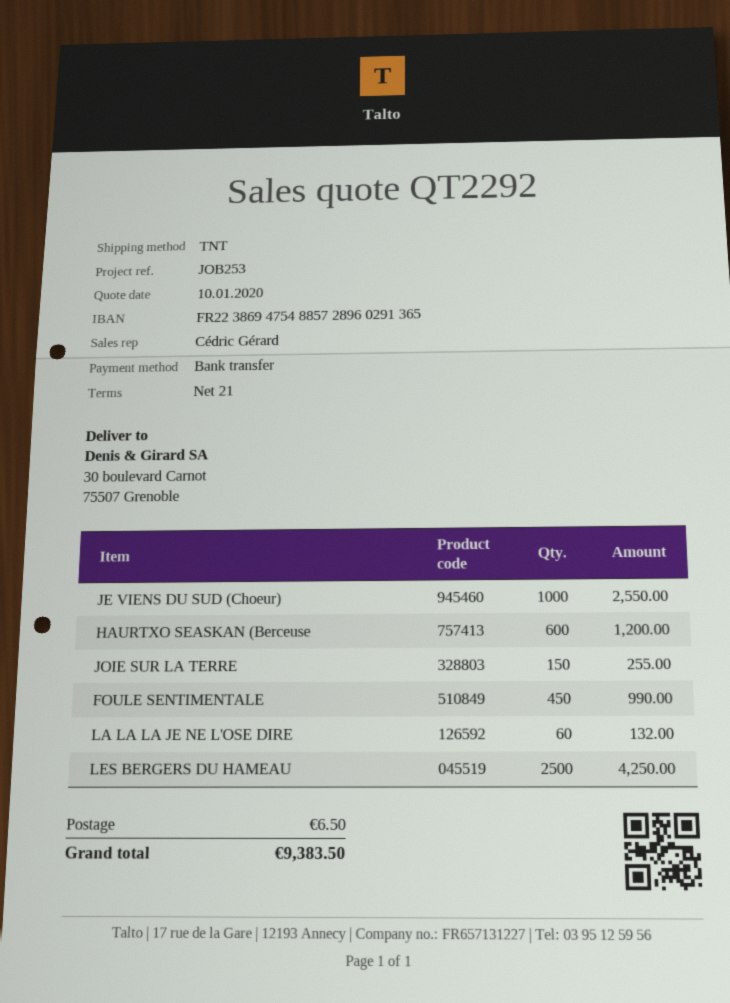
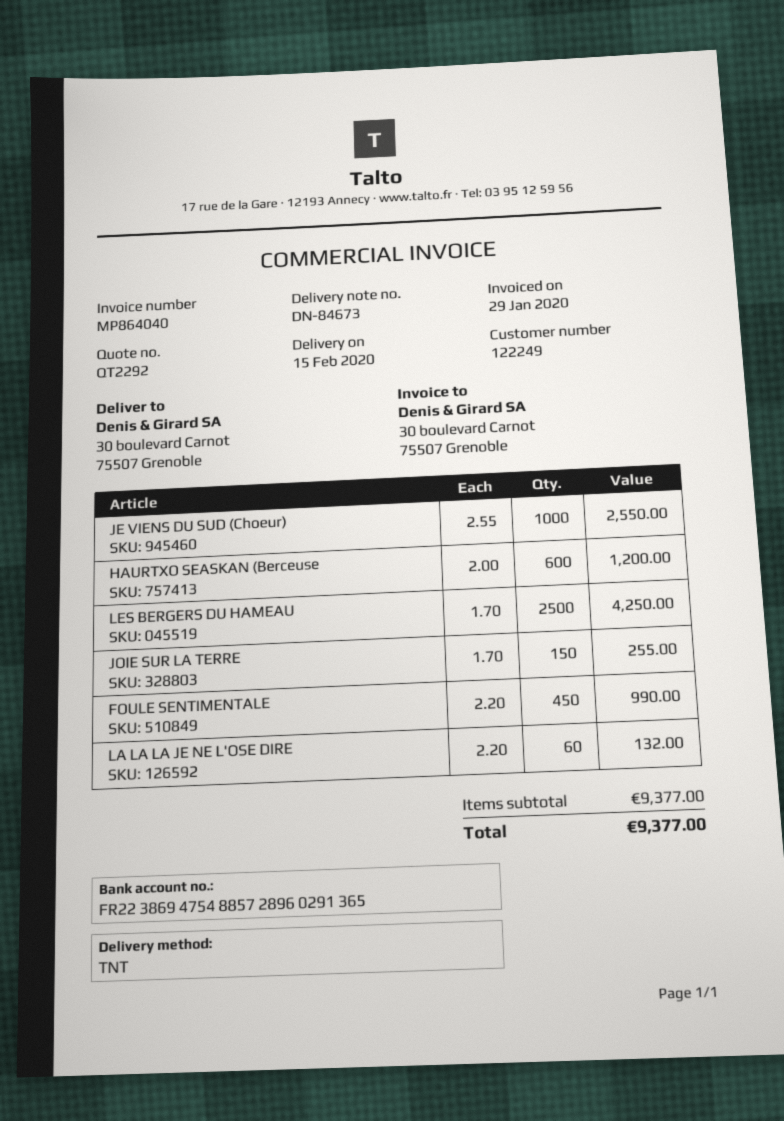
shipping: 6.50 -> none
total: 9383.50 -> 9377.00

